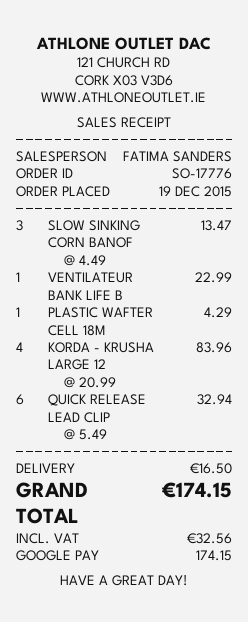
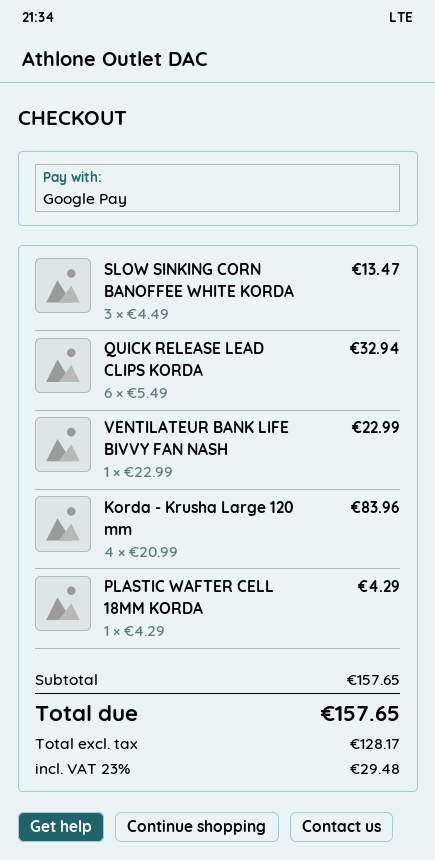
shipping: 16.50 -> none
tax: 32.56 -> 29.48
total: 174.15 -> 157.65

